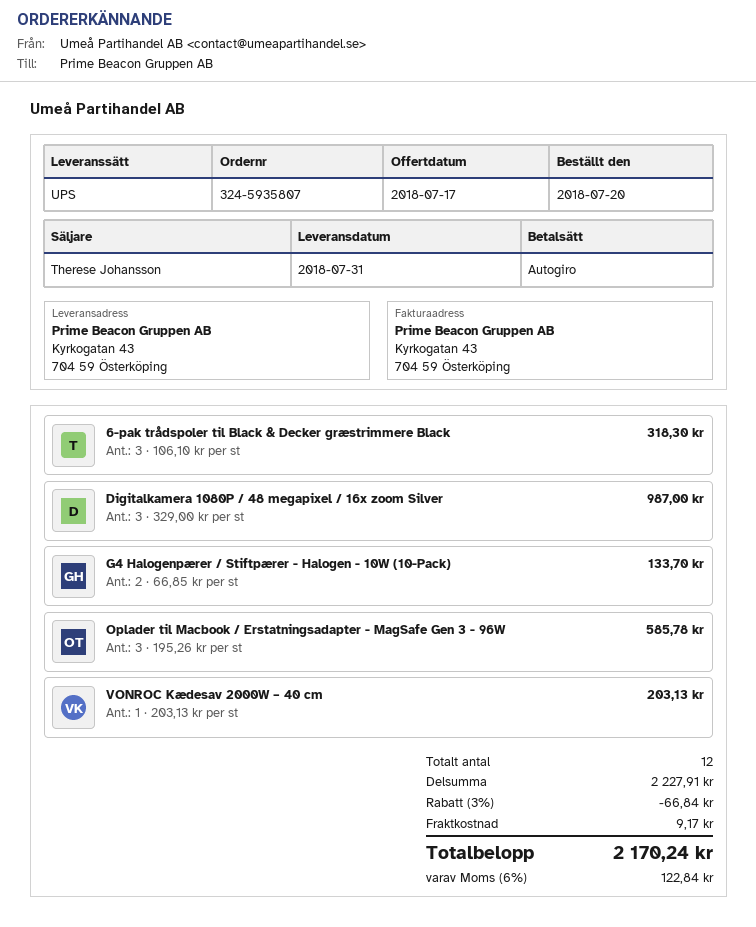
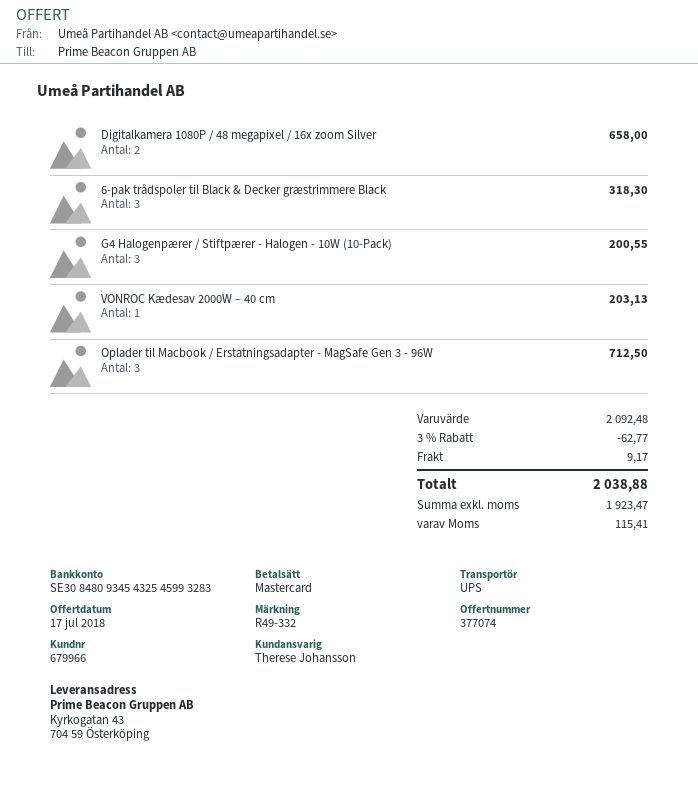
payment method: direct debit -> Mastercard
Digitalkamera 1080P / 48 megapixel / 16x zoom Silver: 3 for 987.00 -> 2 for 658.00
G4 Halogenpærer / Stiftpærer - Halogen - 10W (10-Pack): 2 for 133.70 -> 3 for 200.55
Oplader til Macbook / Erstatningsadapter - MagSafe Gen 3 - 96W: 3 for 585.78 -> 3 for 712.50
subtotal: 2227.91 -> 2092.48
discount: 3% = 66.84 -> 3% = 62.77
tax: 122.84 -> 115.41
total: 2170.24 -> 2038.88

